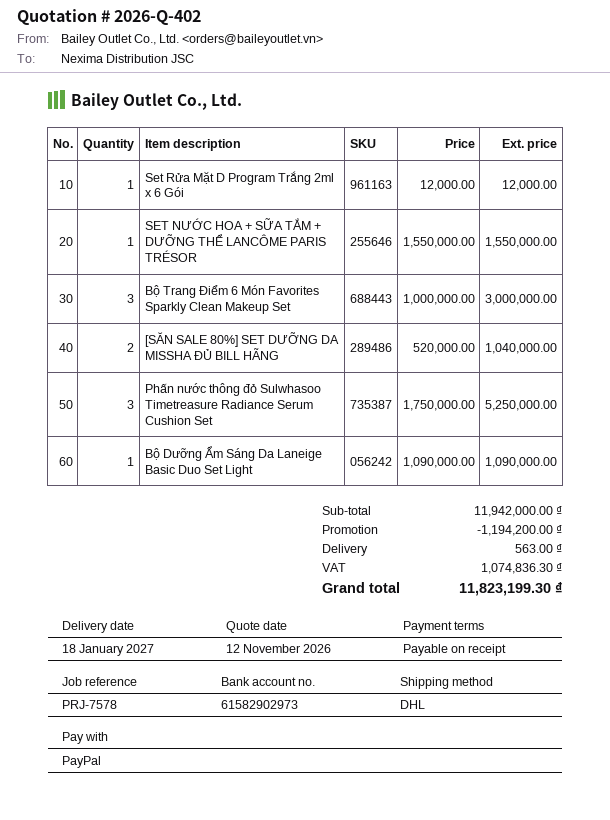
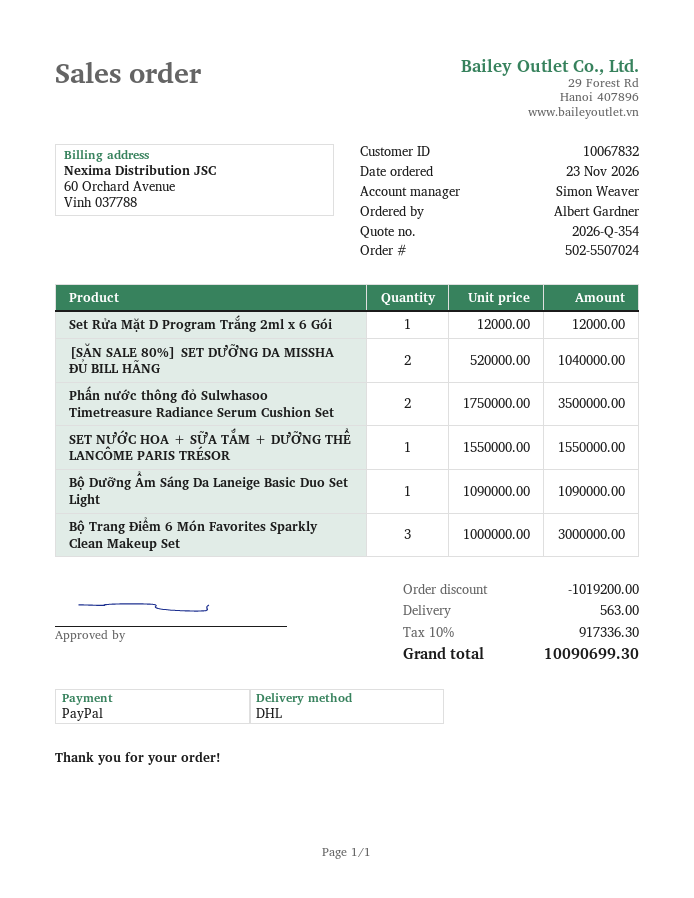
quote number: 2026-Q-402 -> 2026-Q-354
Phấn nước thông đỏ Sulwhasoo Timetreasure Radiance Serum Cushion Set: 3 x 1750000.00 = 5250000.00 -> 2 x 1750000.00 = 3500000.00
discount: 1194200.00 -> 1019200.00
tax: 1074836.30 -> 917336.30
total: 11823199.30 -> 10090699.30

